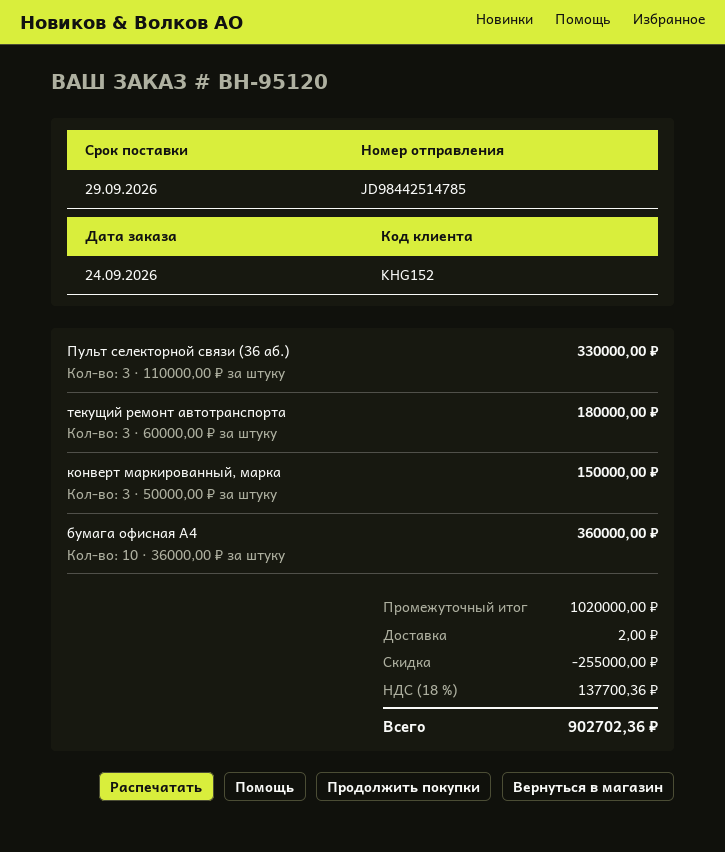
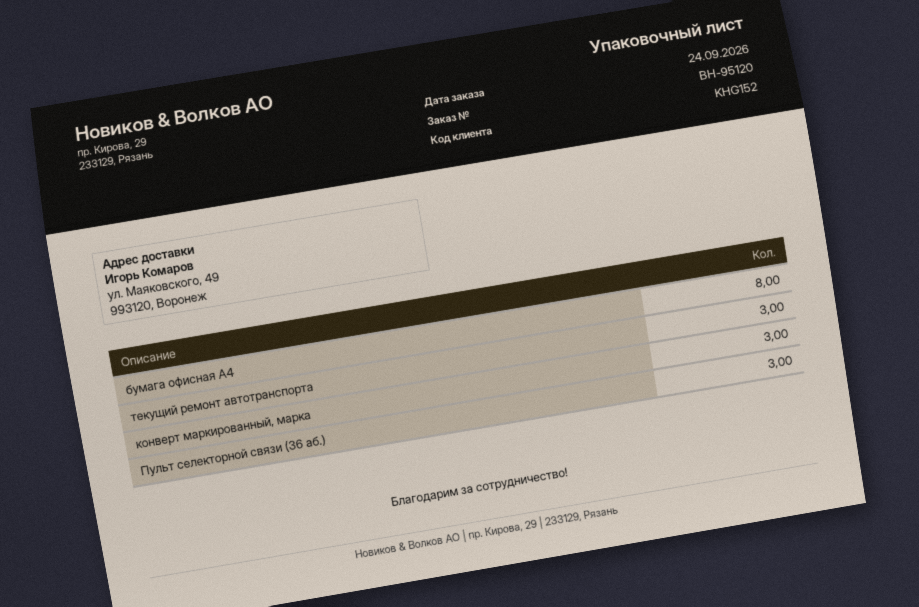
бумага офисная А4: 10 -> 8

